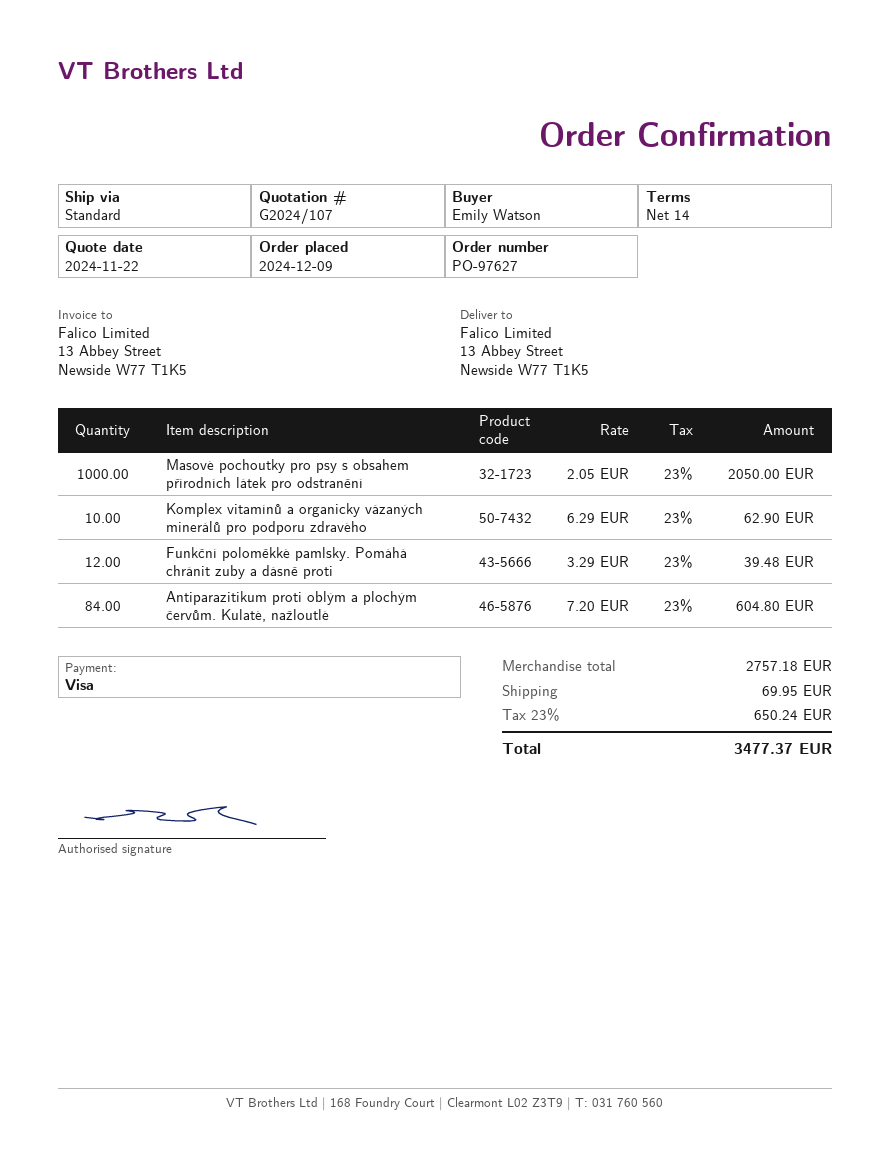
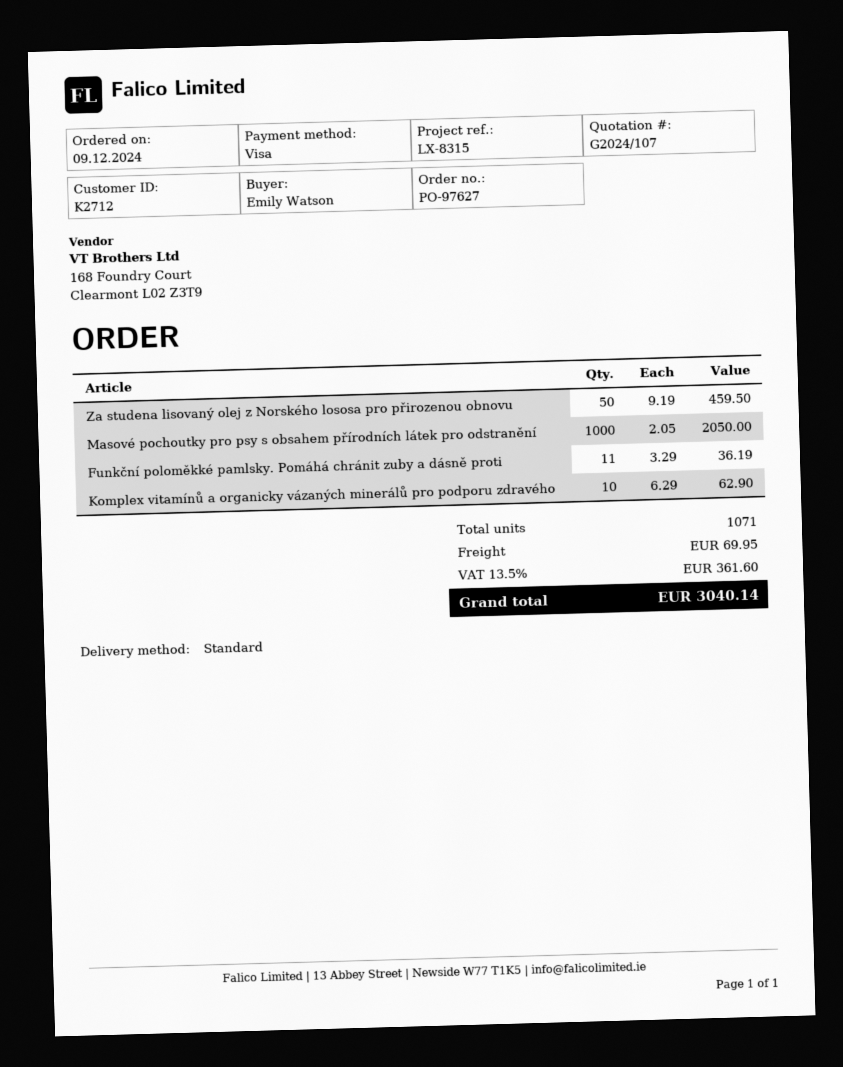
Funkční poloměkké pamlsky. Pomáhá chránit zuby a dásně proti: 12 x 3.29 = 39.48 -> 11 x 3.29 = 36.19
Antiparazitikum proti oblým a plochým červům. Kulaté, nažloutlé: 84 x 7.20 = 604.80 -> none
Za studena lisovaný olej z Norského lososa pro přirozenou obnovu: none -> 50 x 9.19 = 459.50
tax: 23% = 650.24 -> 13.5% = 361.60
total: 3477.37 -> 3040.14

